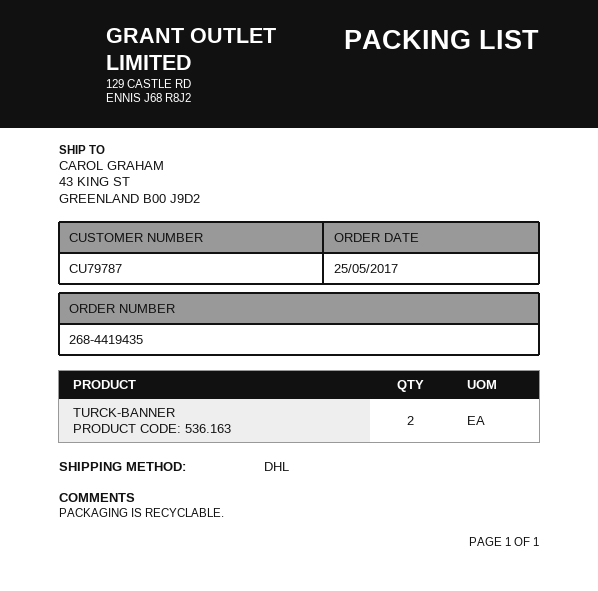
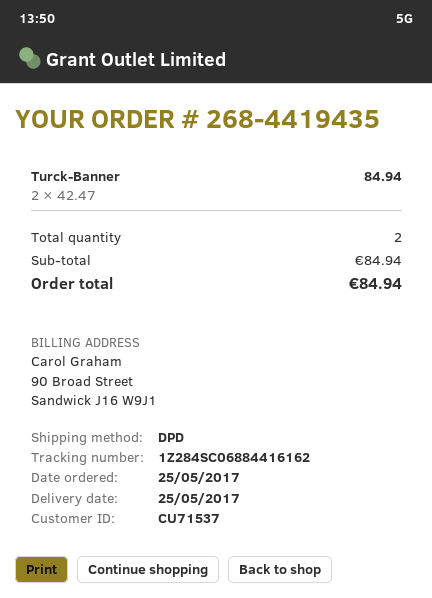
customer number: CU79787 -> CU71537
shipping method: DHL -> DPD

